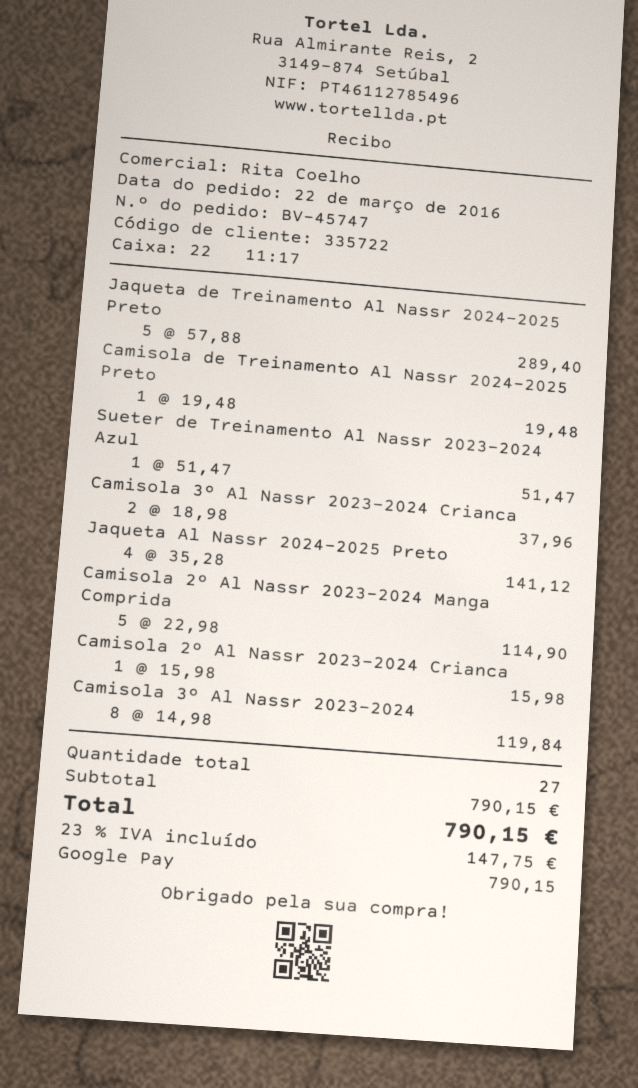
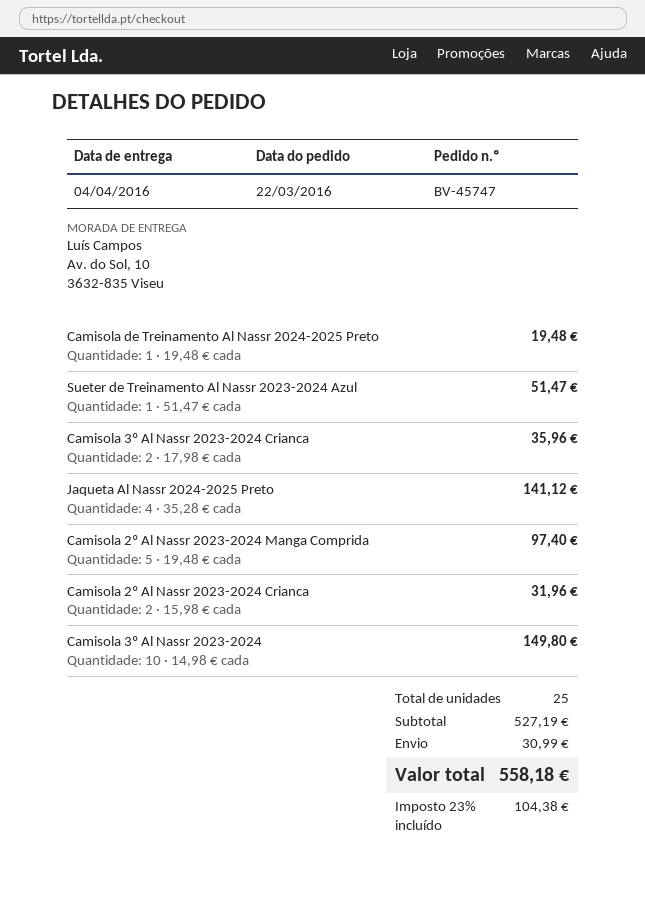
Jaqueta de Treinamento Al Nassr 2024-2025 Preto: 5 x 57.88 = 289.40 -> none
Camisola 3º Al Nassr 2023-2024 Crianca: 2 x 18.98 = 37.96 -> 2 x 17.98 = 35.96
Camisola 2º Al Nassr 2023-2024 Manga Comprida: 5 x 22.98 = 114.90 -> 5 x 19.48 = 97.40
Camisola 2º Al Nassr 2023-2024 Crianca: 1 x 15.98 = 15.98 -> 2 x 15.98 = 31.96
Camisola 3º Al Nassr 2023-2024: 8 x 14.98 = 119.84 -> 10 x 14.98 = 149.80
total quantity: 27 -> 25
subtotal: 790.15 -> 527.19
shipping: none -> 30.99
tax: 23% = 147.75 -> 23% = 104.38
total: 790.15 -> 558.18

